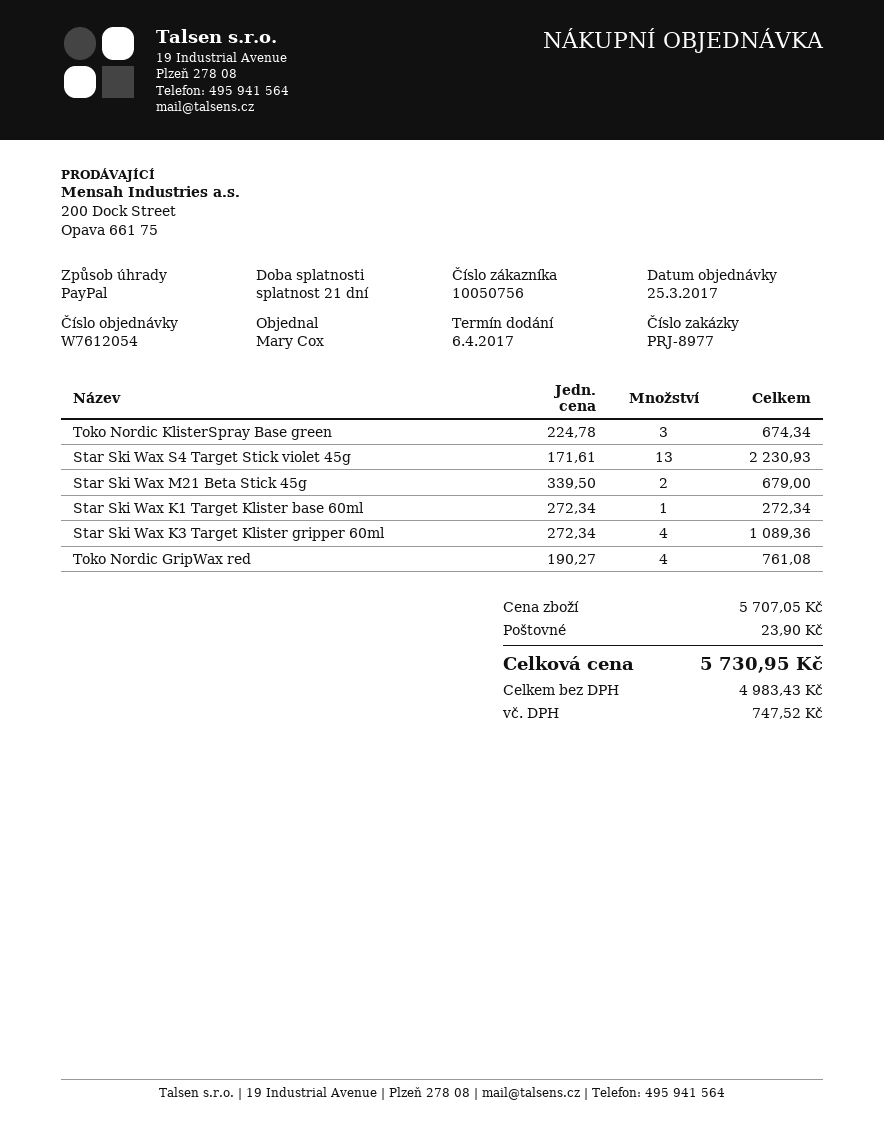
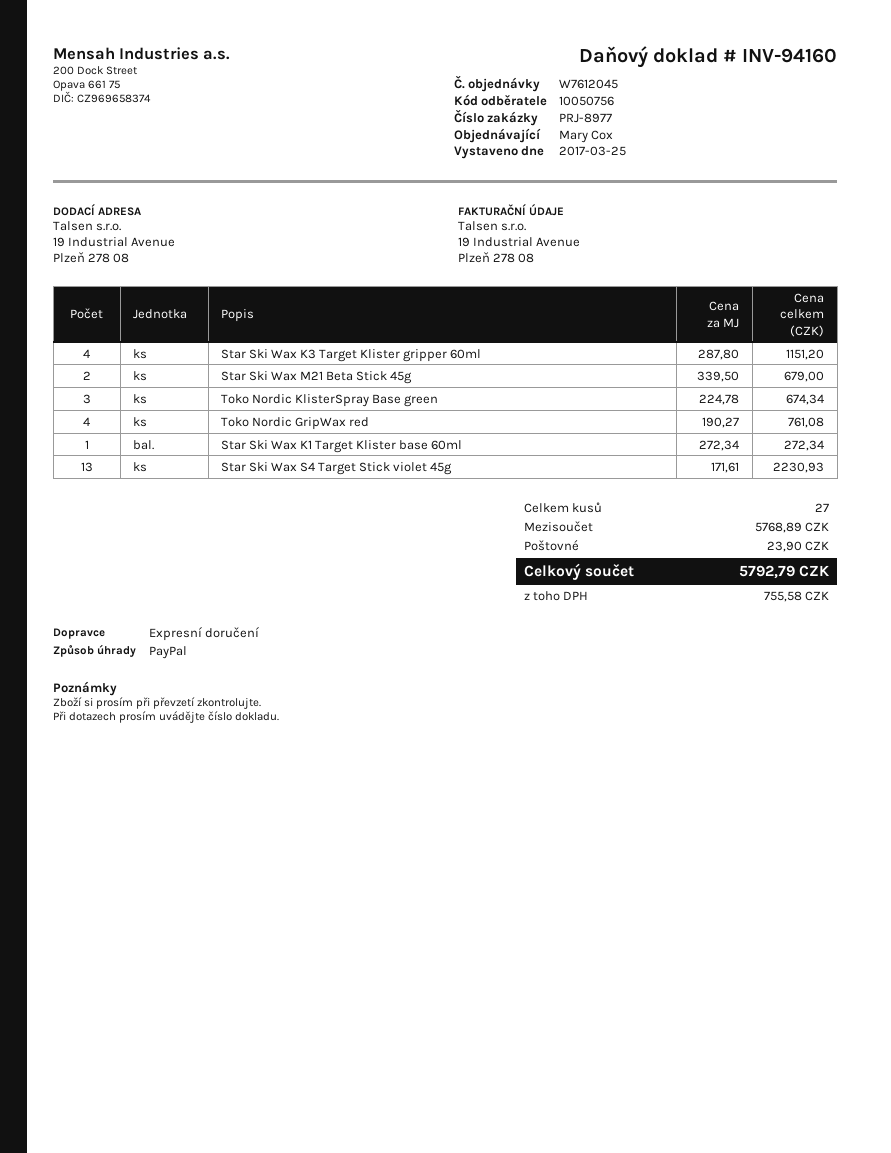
order number: W7612054 -> W7612045
Star Ski Wax K3 Target Klister gripper 60ml: 4 x 272.34 = 1089.36 -> 4 x 287.80 = 1151.20
subtotal: 5707.05 -> 5768.89
tax: 747.52 -> 755.58
total: 5730.95 -> 5792.79

